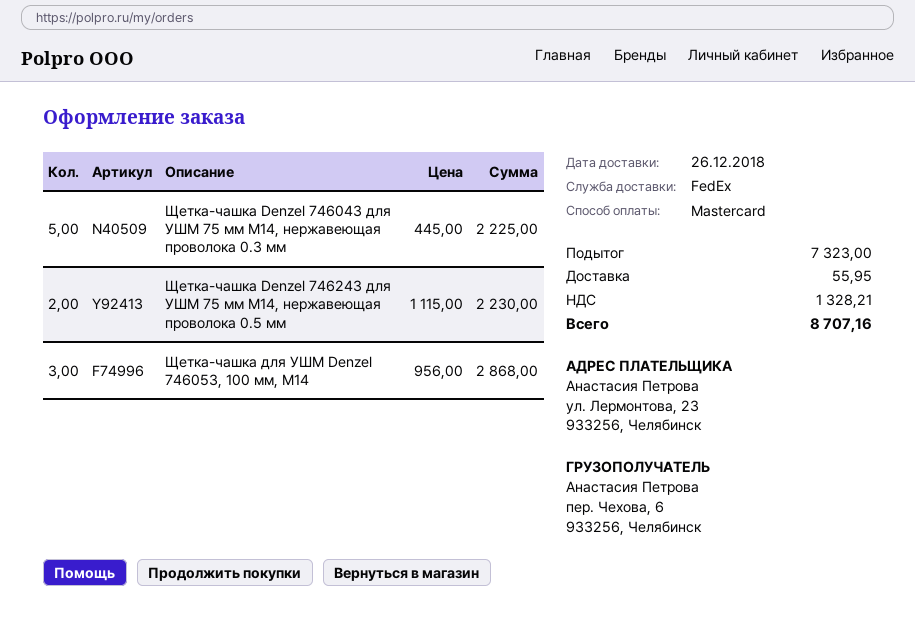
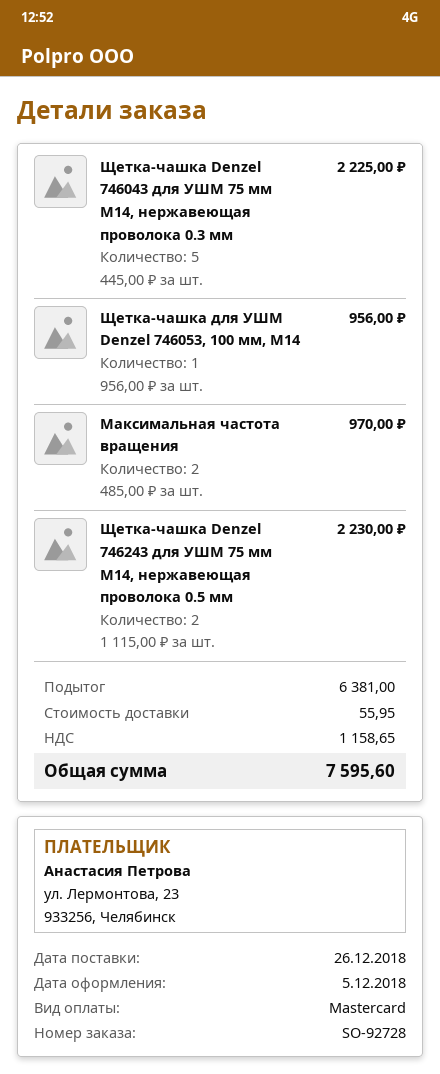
Щетка-чашка для УШМ Denzel 746053, 100 мм, М14: 3 x 956.00 = 2868.00 -> 1 x 956.00 = 956.00
Максимальная частота вращения: none -> 2 x 485.00 = 970.00
subtotal: 7323.00 -> 6381.00
tax: 1328.21 -> 1158.65
total: 8707.16 -> 7595.60

